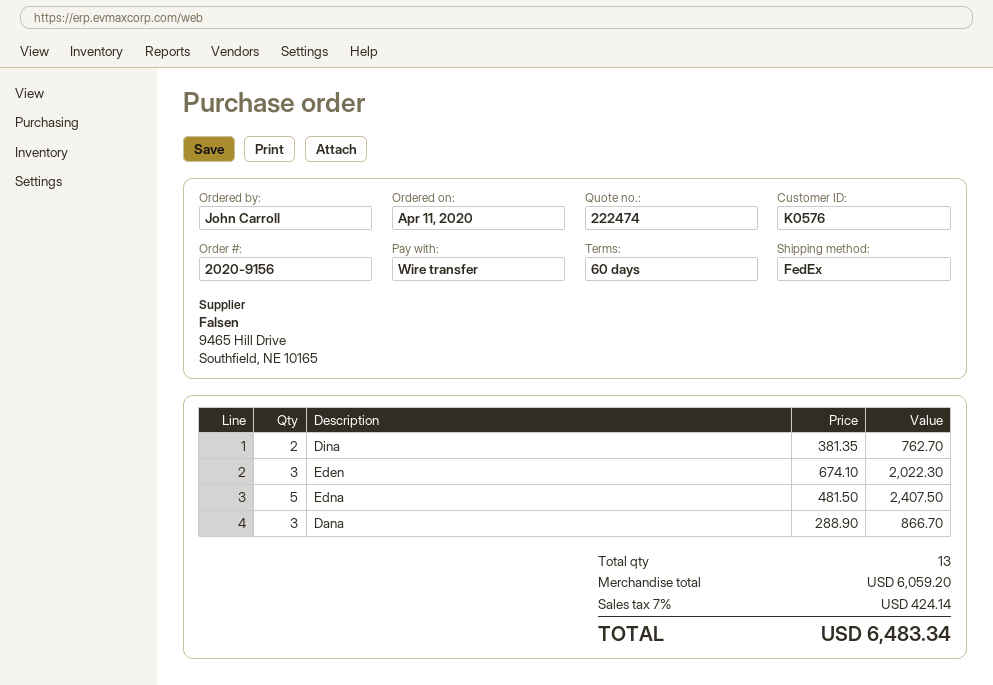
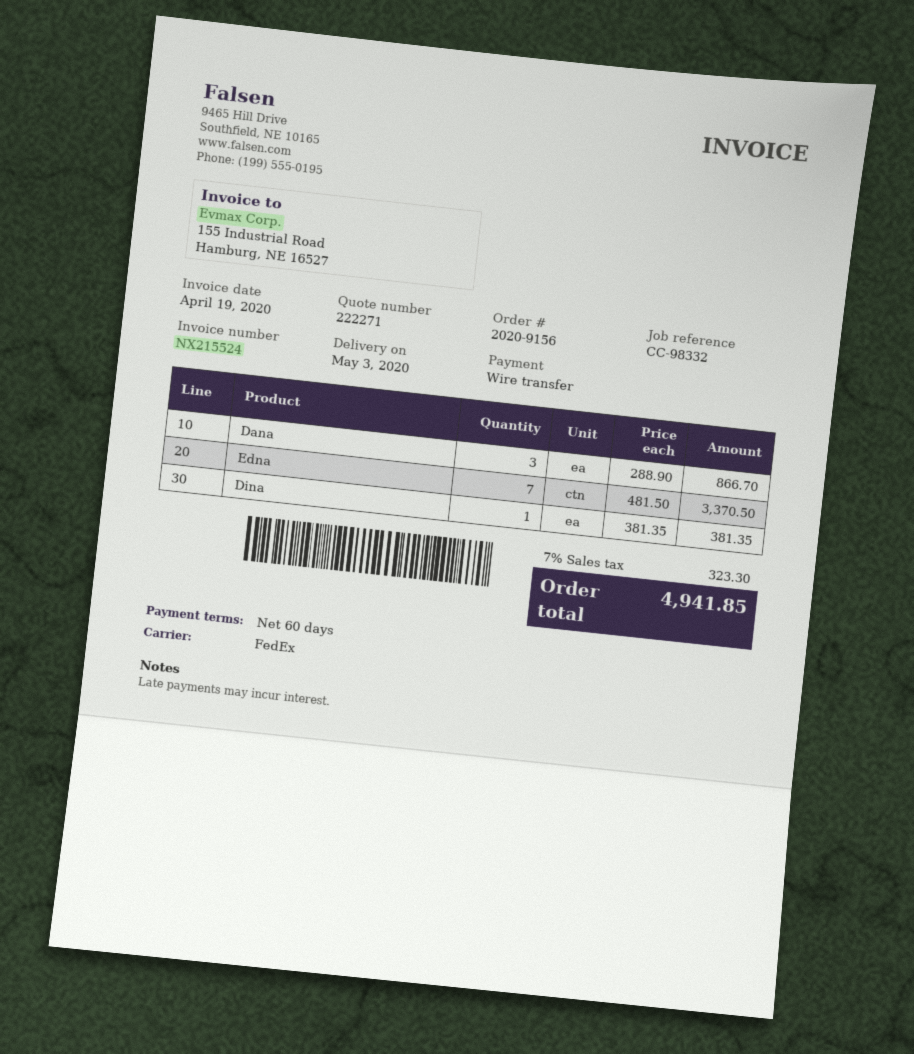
quote number: 222474 -> 222271
Dina: 2 x 381.35 = 762.70 -> 1 x 381.35 = 381.35
Eden: 3 x 674.10 = 2022.30 -> none
Edna: 5 x 481.50 = 2407.50 -> 7 x 481.50 = 3370.50
tax: 7% = 424.14 -> 7% = 323.30
total: 6483.34 -> 4941.85

